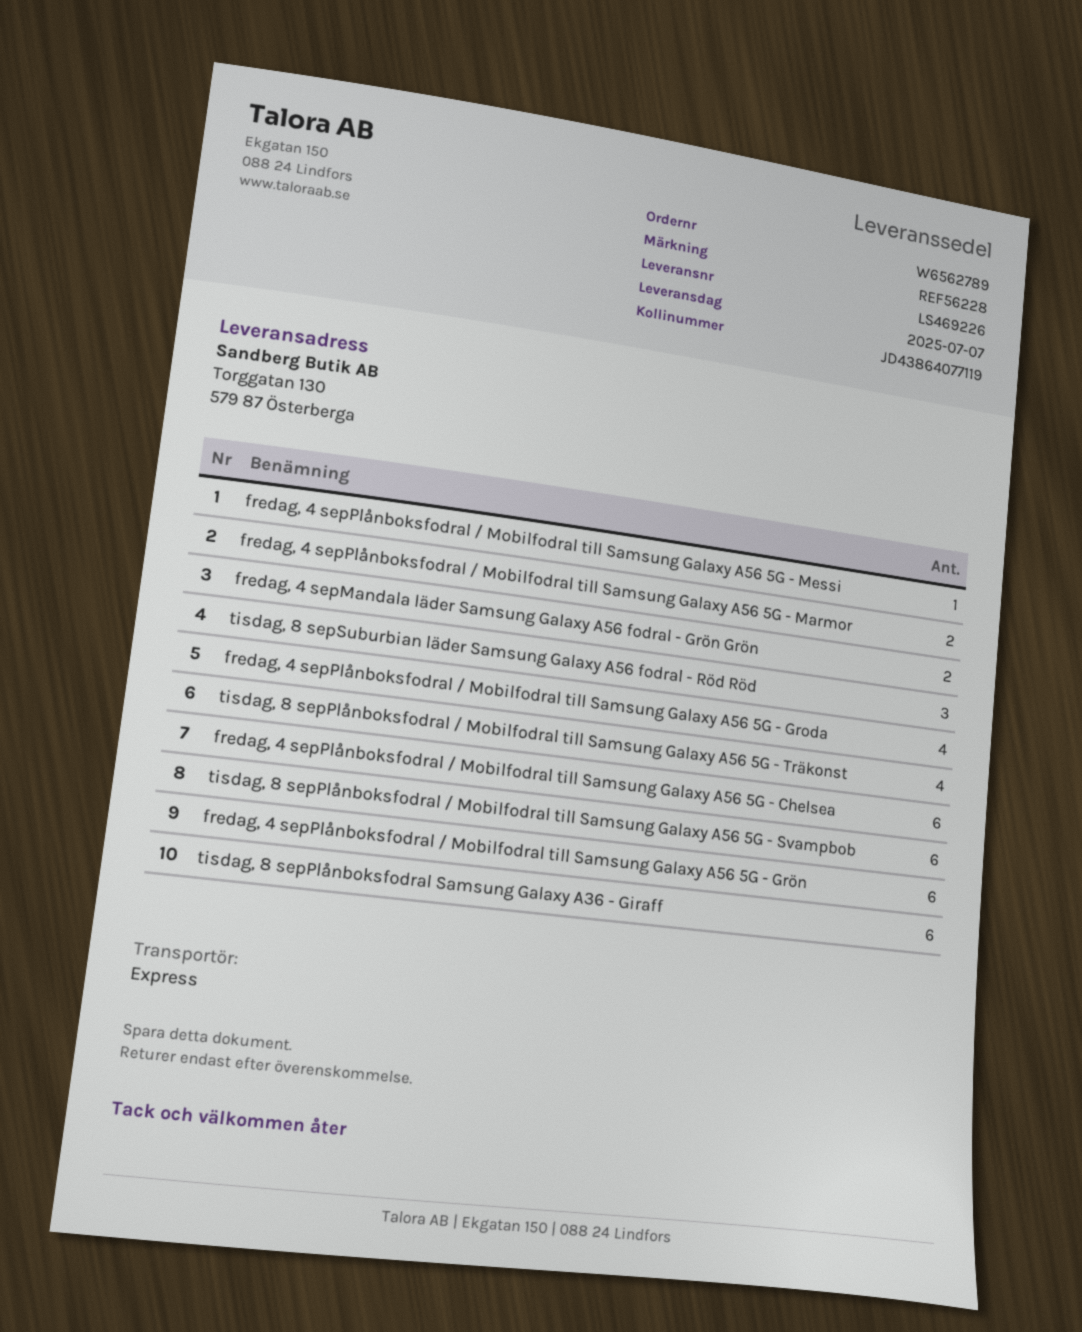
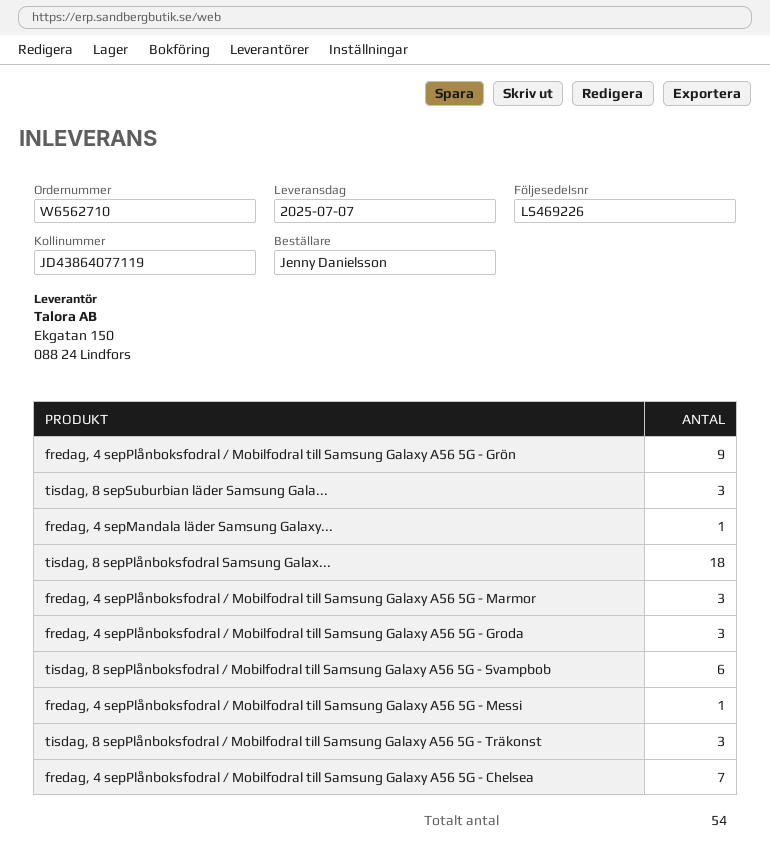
order number: W6562789 -> W6562710
fredag, 4 sepPlånboksfodral / Mobilfodral till Samsung Galaxy A56 5G - Marmor: 2 -> 3
fredag, 4 sepMandala läder Samsung Galaxy A56 fodral - Grön Grön: 2 -> 1
fredag, 4 sepPlånboksfodral / Mobilfodral till Samsung Galaxy A56 5G - Groda: 4 -> 3
tisdag, 8 sepPlånboksfodral / Mobilfodral till Samsung Galaxy A56 5G - Träkonst: 4 -> 3
fredag, 4 sepPlånboksfodral / Mobilfodral till Samsung Galaxy A56 5G - Chelsea: 6 -> 7
fredag, 4 sepPlånboksfodral / Mobilfodral till Samsung Galaxy A56 5G - Grön: 6 -> 9
tisdag, 8 sepPlånboksfodral Samsung Galaxy A36 - Giraff: 6 -> 18

